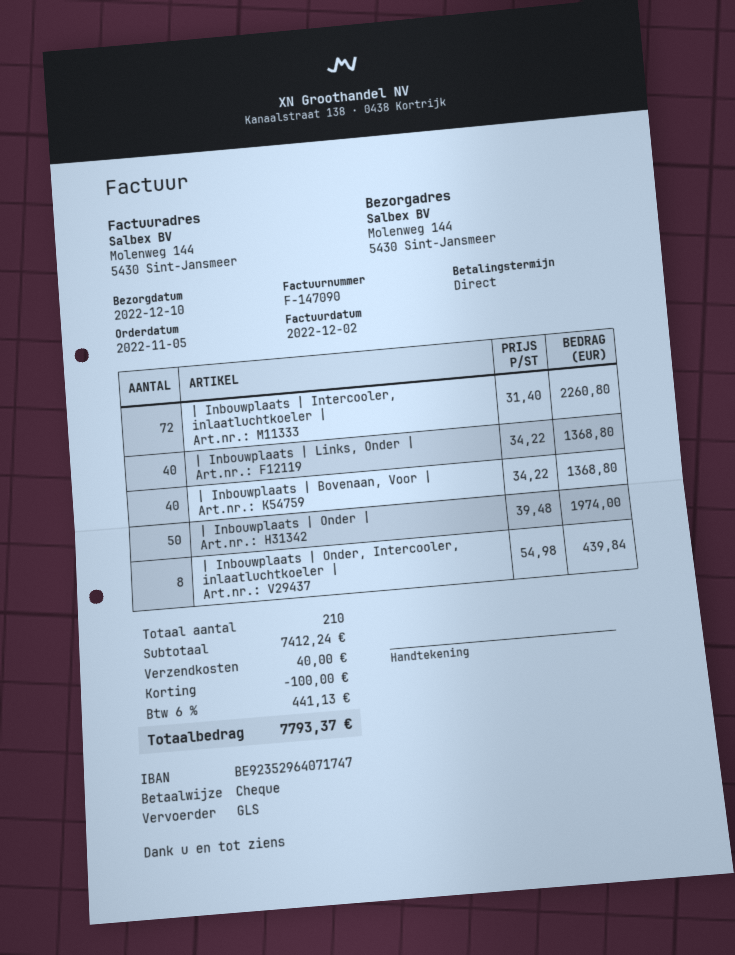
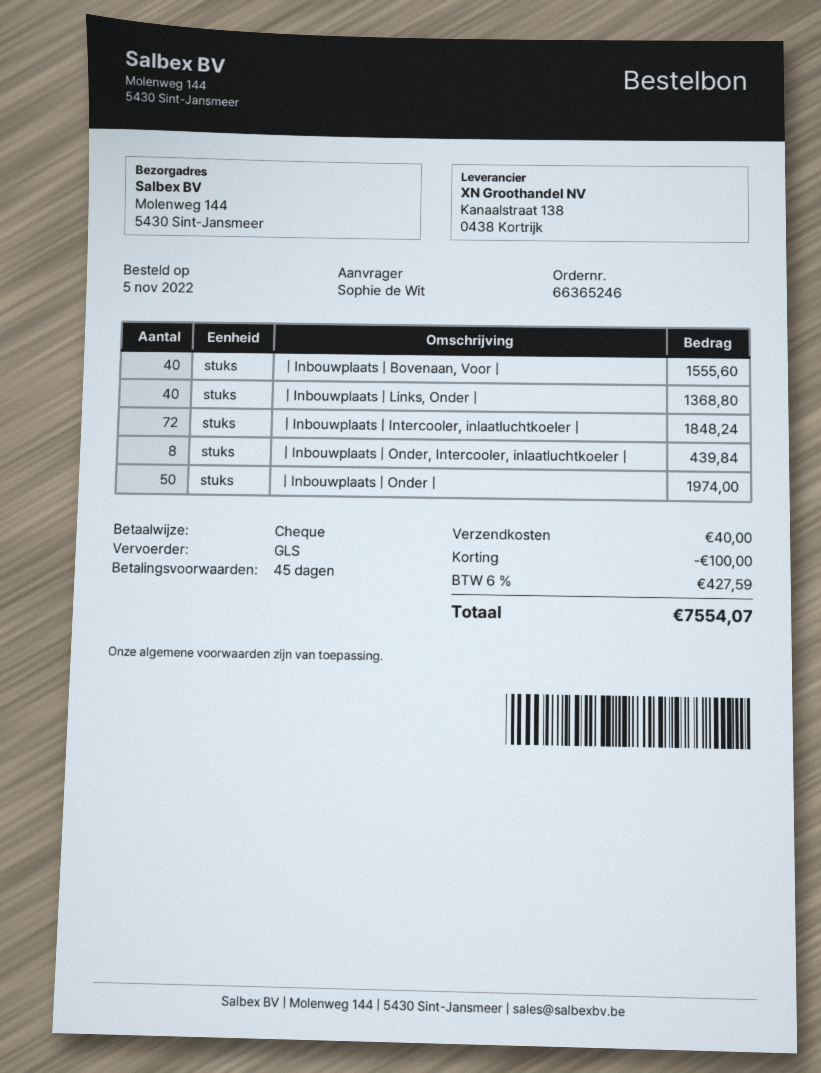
payment terms: on receipt -> 45 days
| Inbouwplaats | Intercooler, inlaatluchtkoeler |: 72 for 2260.80 -> 72 for 1848.24
| Inbouwplaats | Bovenaan, Voor |: 40 for 1368.80 -> 40 for 1555.60
tax: 6% = 441.13 -> 6% = 427.59
total: 7793.37 -> 7554.07

